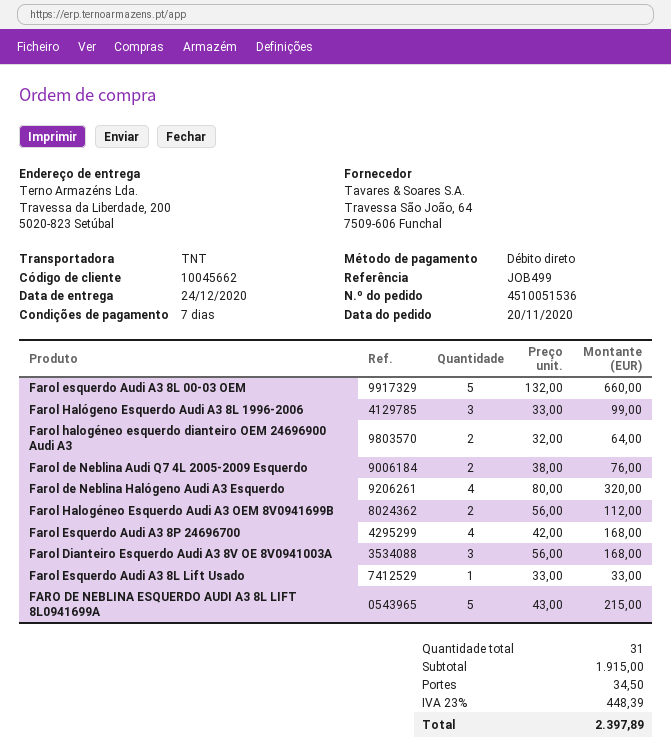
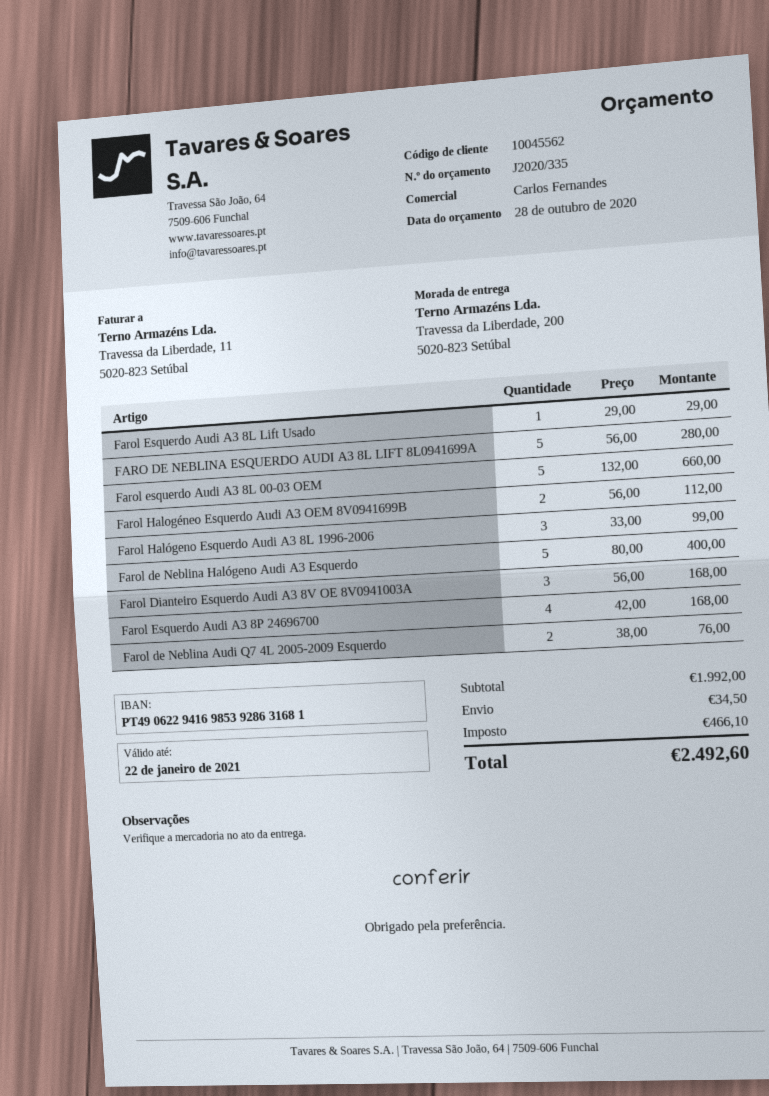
customer number: 10045662 -> 10045562
Farol halogéneo esquerdo dianteiro OEM 24696900 Audi A3: 2 x 32.00 = 64.00 -> none
Farol de Neblina Halógeno Audi A3 Esquerdo: 4 x 80.00 = 320.00 -> 5 x 80.00 = 400.00
Farol Esquerdo Audi A3 8L Lift Usado: 1 x 33.00 = 33.00 -> 1 x 29.00 = 29.00
FARO DE NEBLINA ESQUERDO AUDI A3 8L LIFT 8L0941699A: 5 x 43.00 = 215.00 -> 5 x 56.00 = 280.00
subtotal: 1915.00 -> 1992.00
tax: 448.39 -> 466.10
total: 2397.89 -> 2492.60

